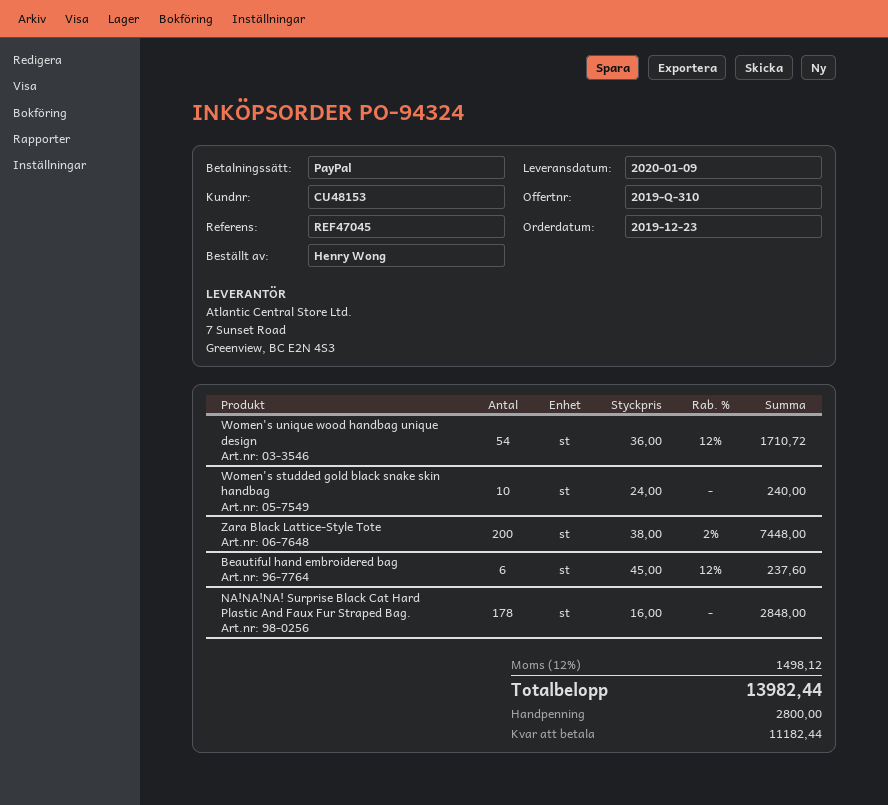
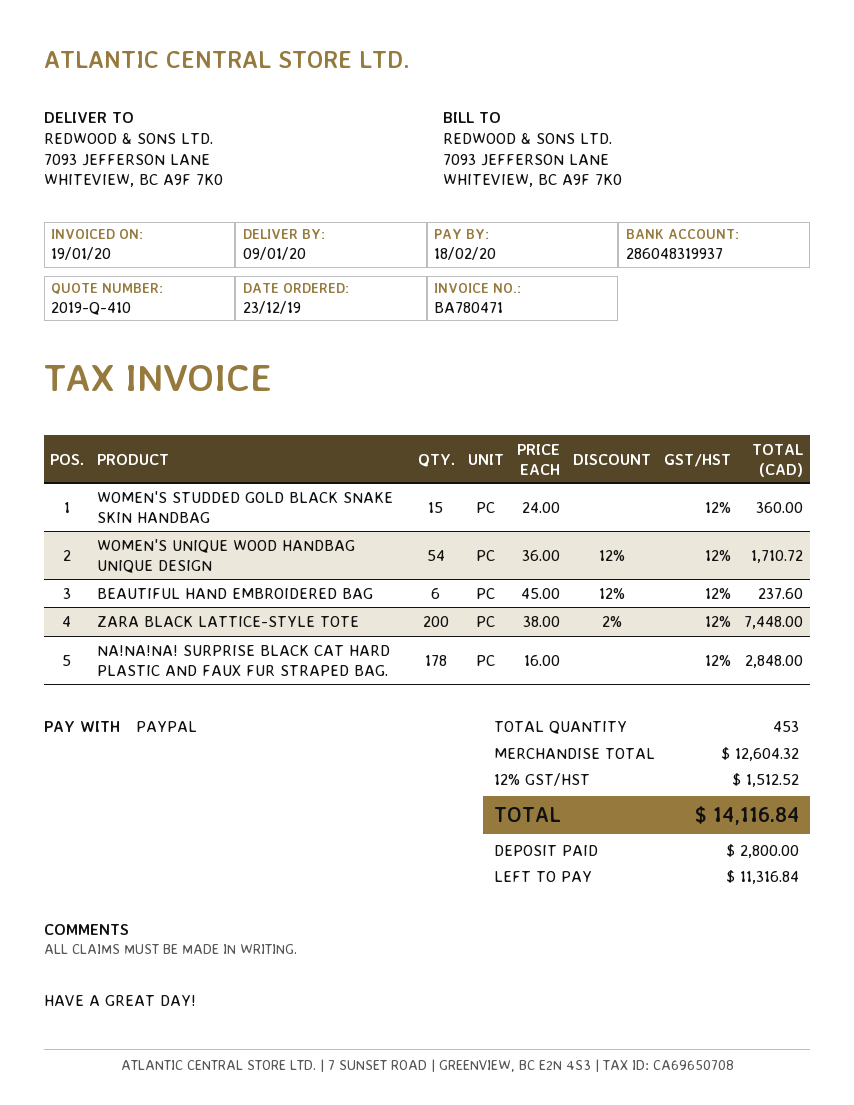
quote number: 2019-Q-310 -> 2019-Q-410
Women's studded gold black snake skin handbag: 10 x 24.00 = 240.00 -> 15 x 24.00 = 360.00
tax: 12% = 1498.12 -> 12% = 1512.52
total: 13982.44 -> 14116.84
balance: 11182.44 -> 11316.84

